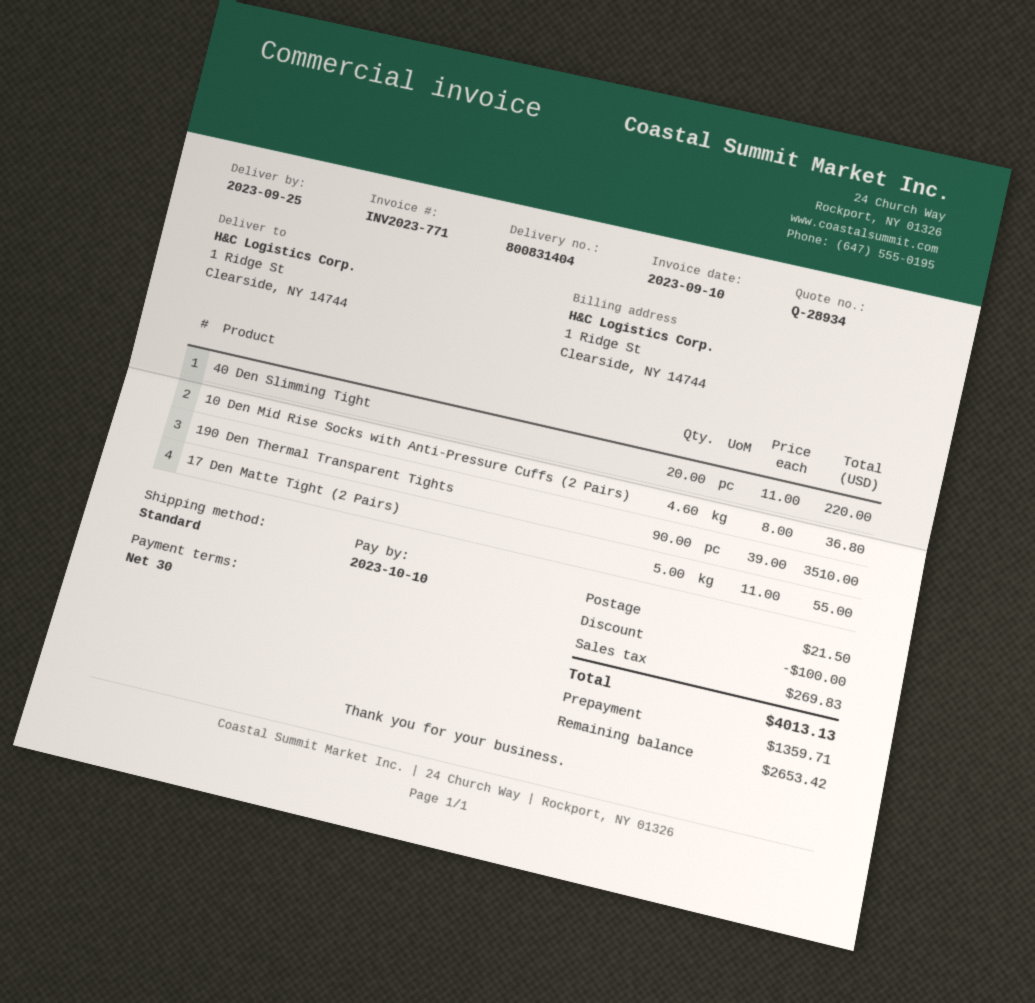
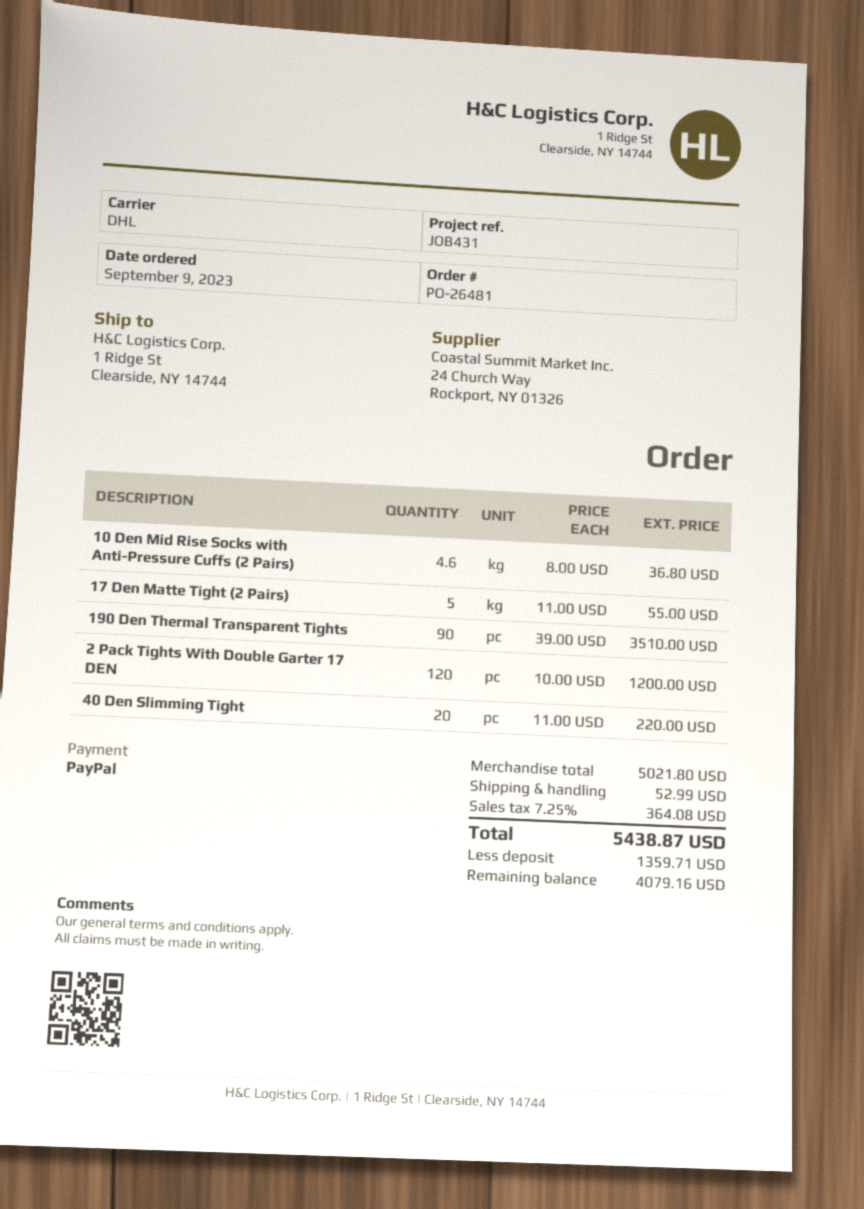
shipping method: standard -> DHL
2 Pack Tights With Double Garter 17 DEN: none -> 120 x 10.00 = 1200.00
discount: 100.00 -> none
shipping: 21.50 -> 52.99
tax: 269.83 -> 364.08
total: 4013.13 -> 5438.87
balance: 2653.42 -> 4079.16

